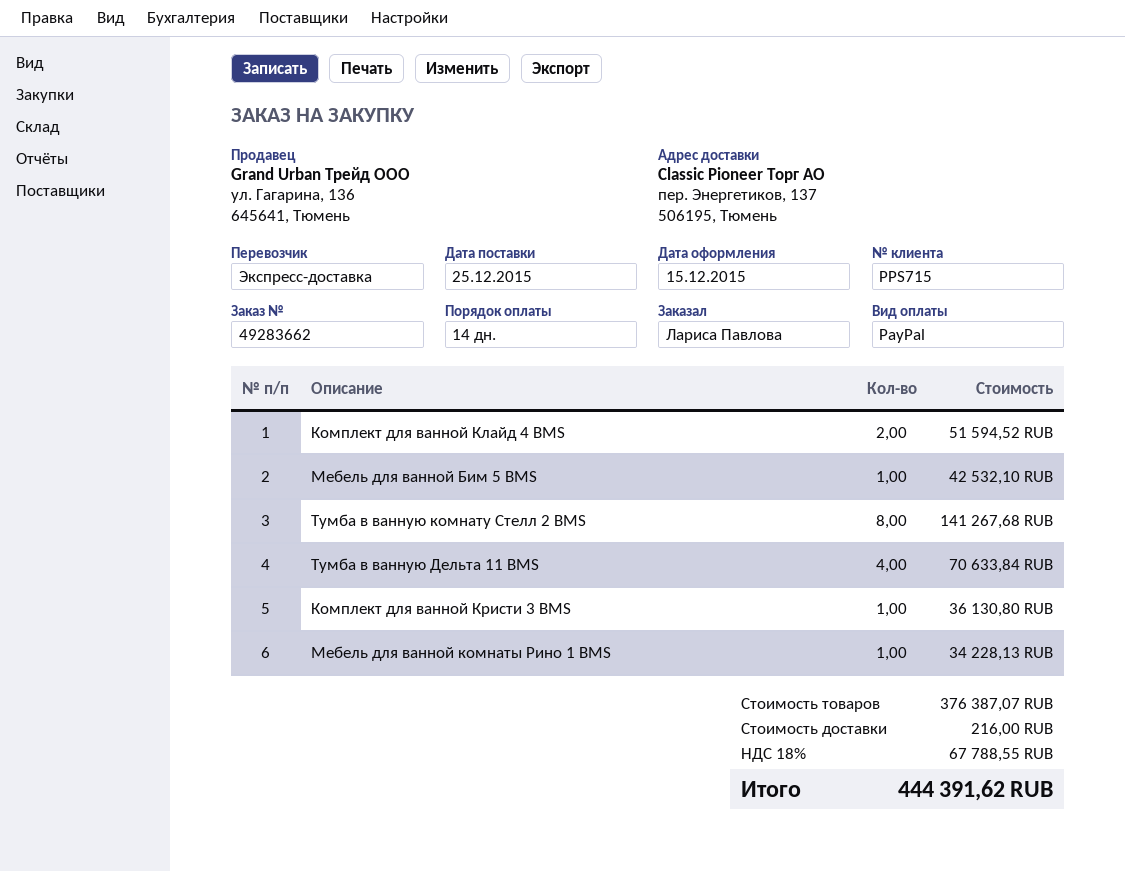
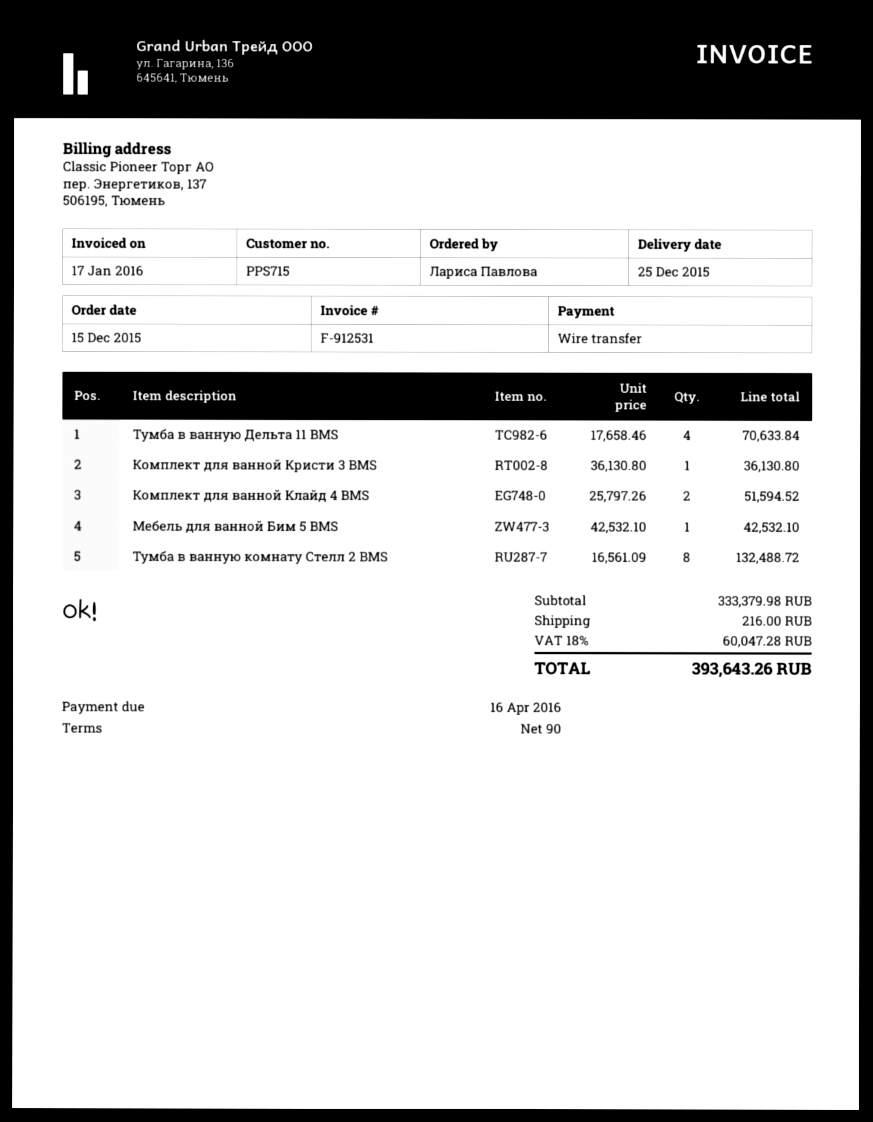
payment terms: 14 days -> 90 days
payment method: PayPal -> bank transfer
Тумба в ванную комнату Стелл 2 BMS: 8 for 141267.68 -> 8 for 132488.72
Мебель для ванной комнаты Рино 1 BMS: 1 for 34228.13 -> none
subtotal: 376387.07 -> 333379.98
tax: 18% = 67788.55 -> 18% = 60047.28
total: 444391.62 -> 393643.26

